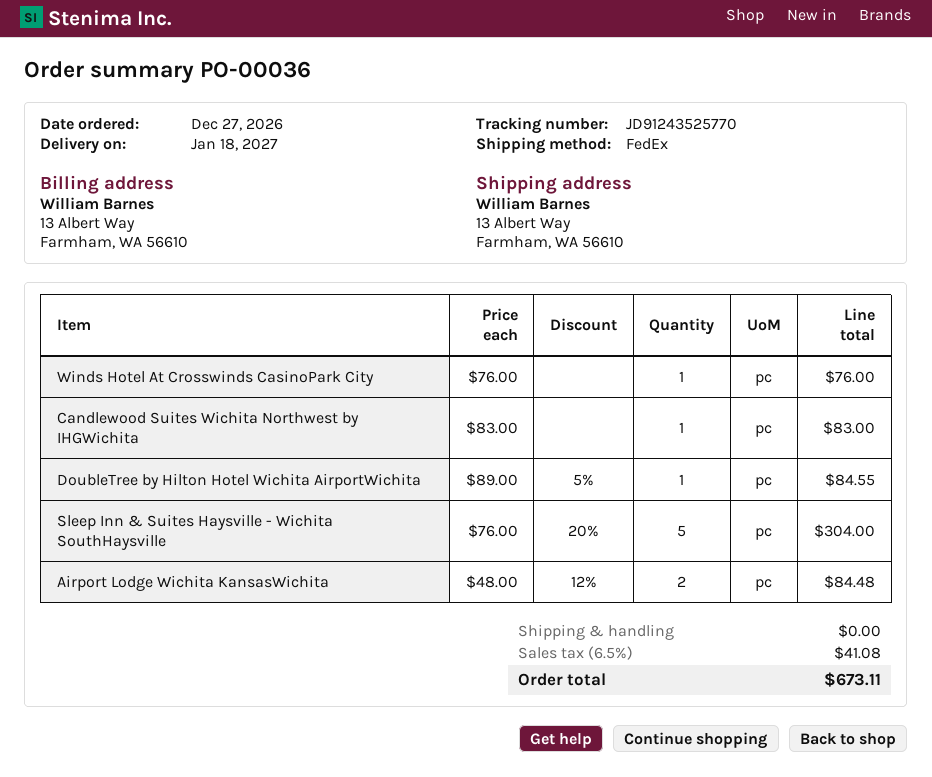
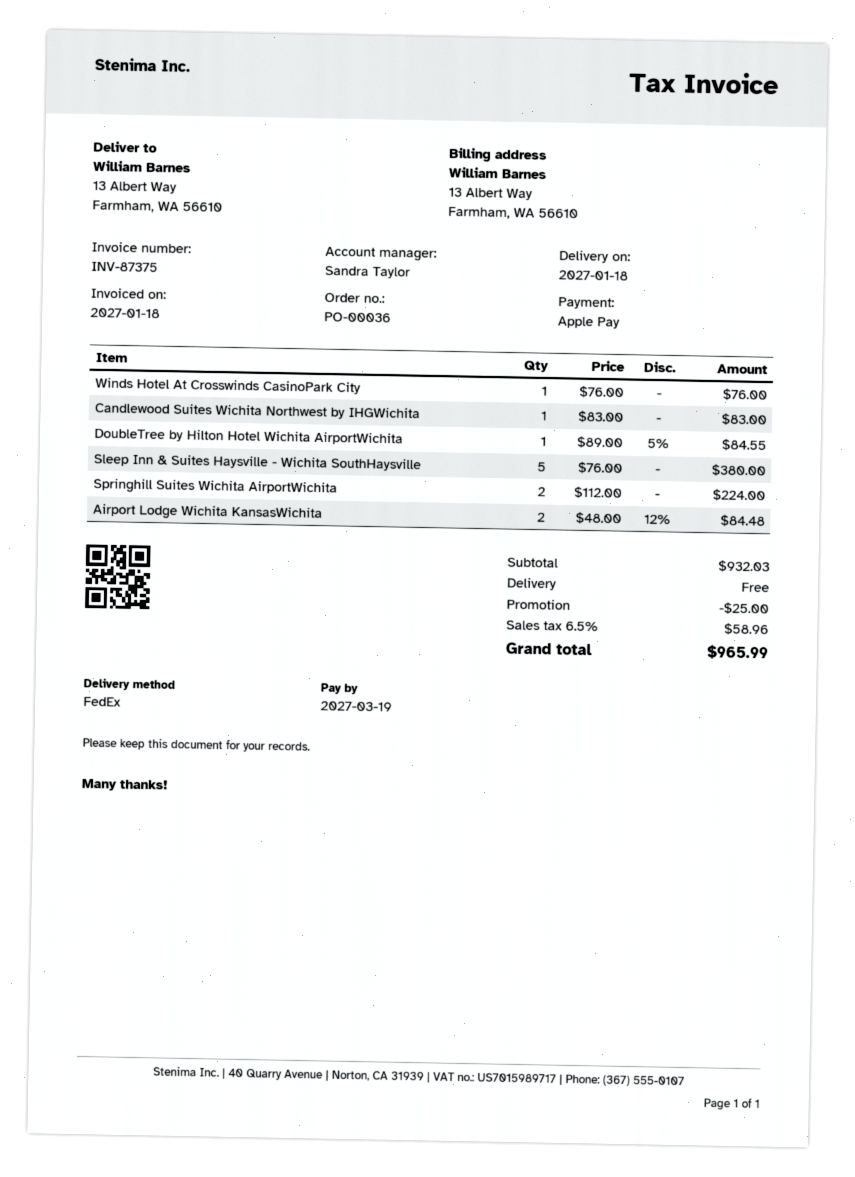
Sleep Inn & Suites Haysville - Wichita SouthHaysville: 5 x 76.00 - 20% = 304.00 -> 5 x 76.00 = 380.00
Springhill Suites Wichita AirportWichita: none -> 2 x 112.00 = 224.00
discount: none -> 25.00
tax: 6.5% = 41.08 -> 6.5% = 58.96
total: 673.11 -> 965.99

